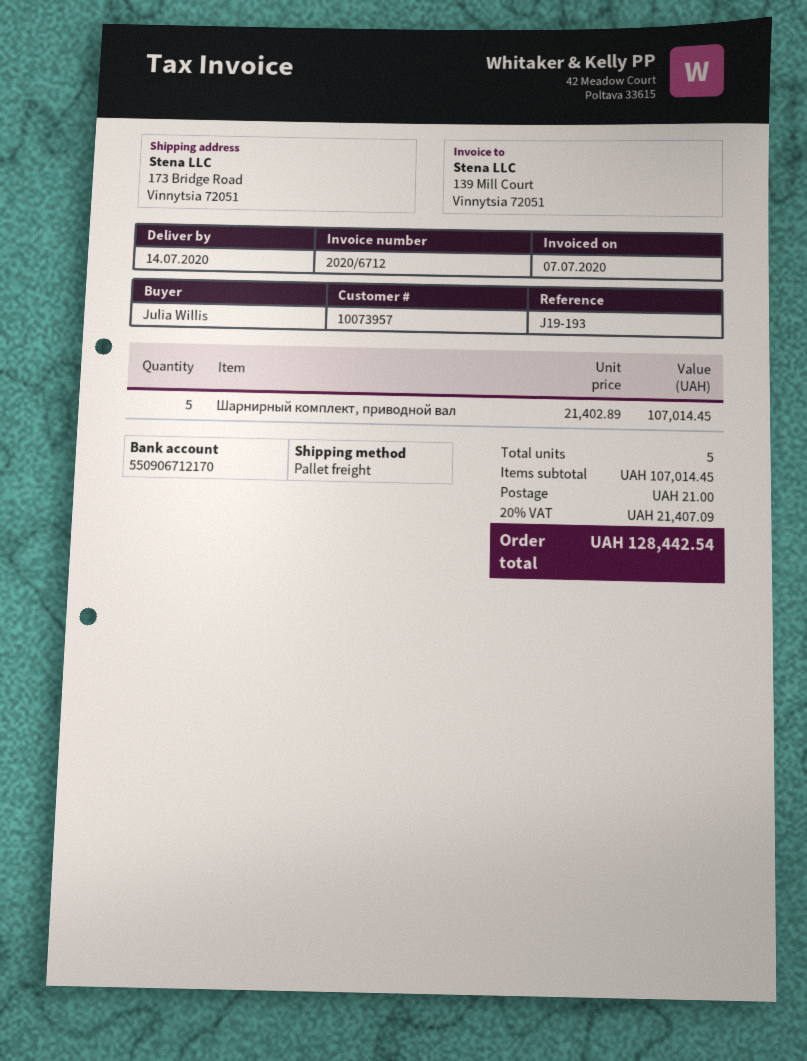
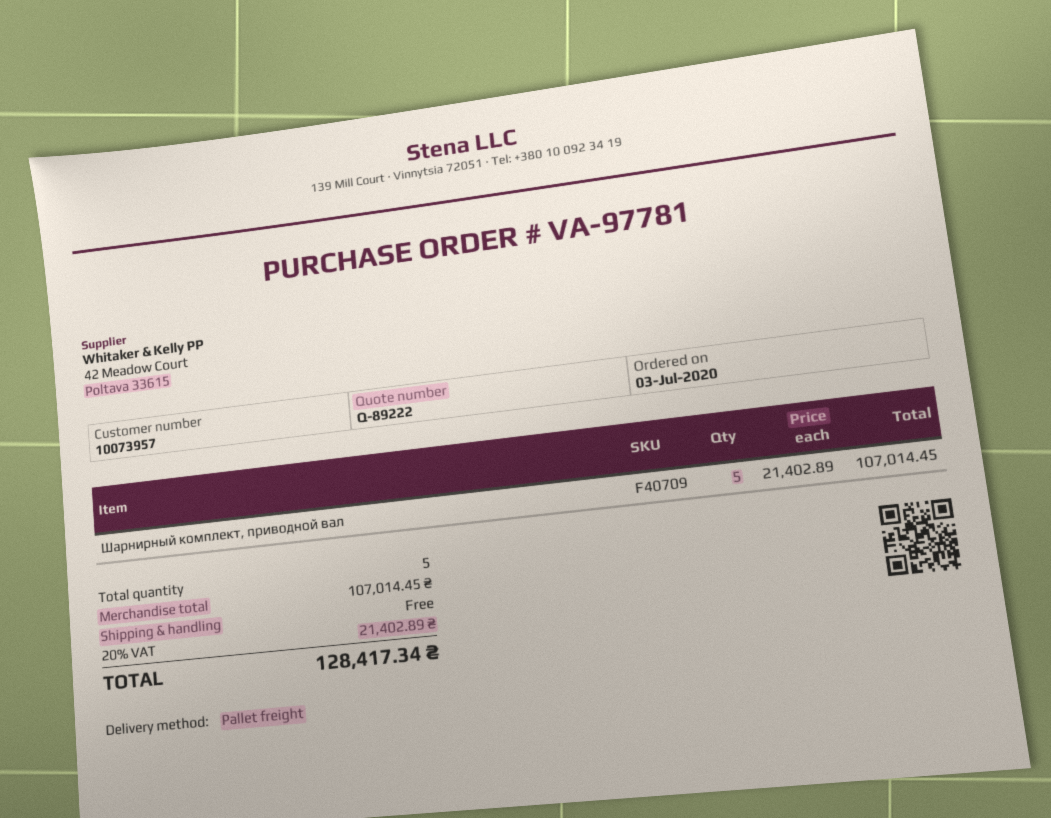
shipping: 21.00 -> 0.00
tax: 20% = 21407.09 -> 20% = 21402.89
total: 128442.54 -> 128417.34

